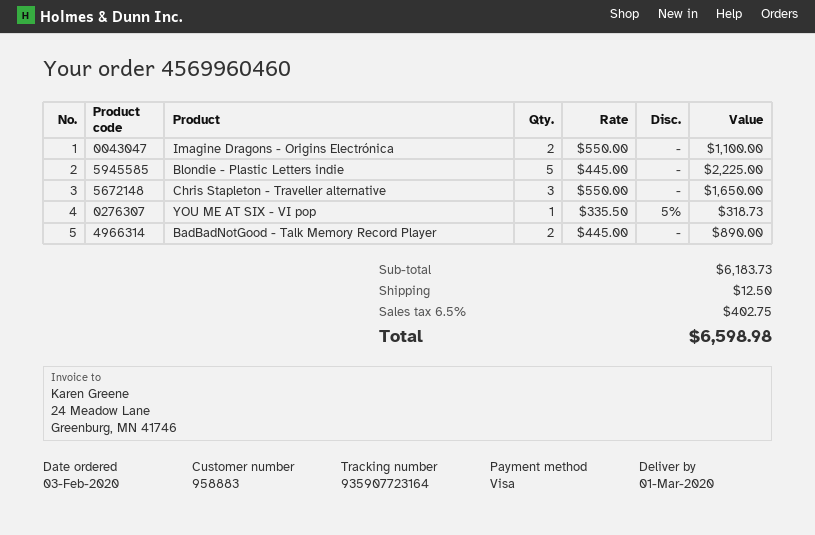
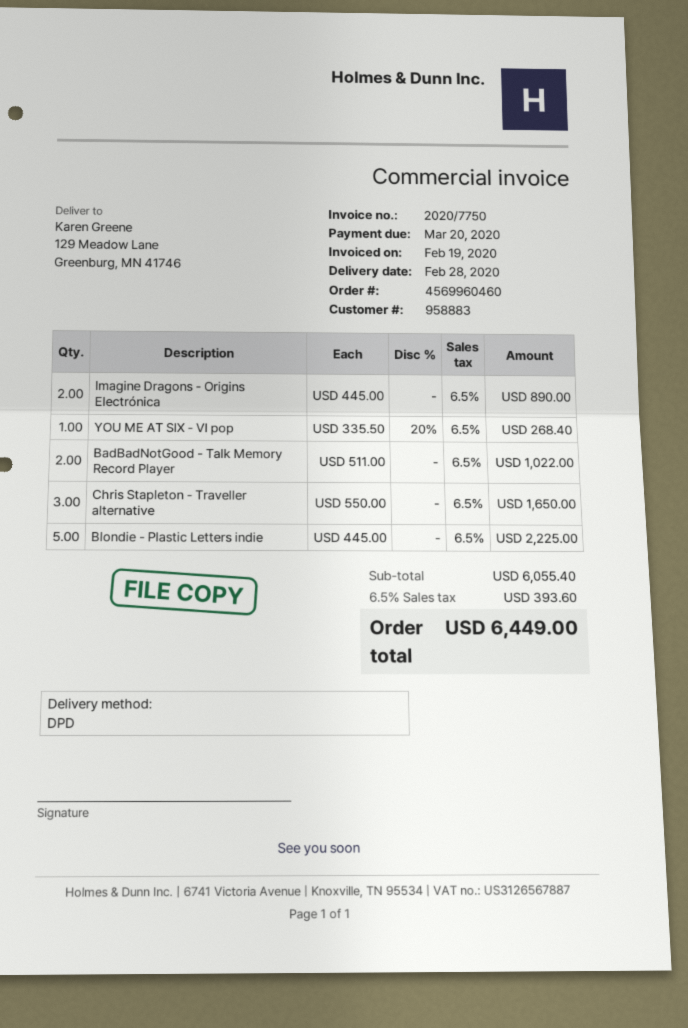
delivery date: 2020-03-01 -> 2020-02-28
Imagine Dragons - Origins Electrónica: 2 x 550.00 = 1100.00 -> 2 x 445.00 = 890.00
YOU ME AT SIX - VI pop: 1 x 335.50 - 5% = 318.73 -> 1 x 335.50 - 20% = 268.40
BadBadNotGood - Talk Memory Record Player: 2 x 445.00 = 890.00 -> 2 x 511.00 = 1022.00
subtotal: 6183.73 -> 6055.40
shipping: 12.50 -> none
tax: 6.5% = 402.75 -> 6.5% = 393.60
total: 6598.98 -> 6449.00

